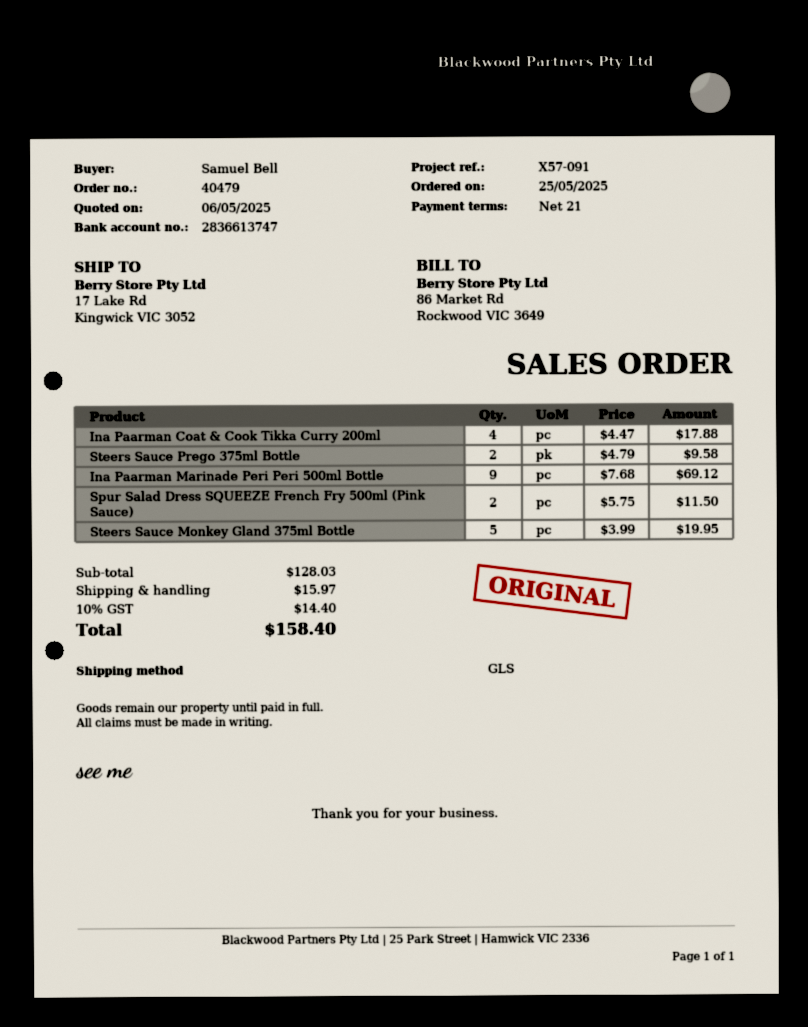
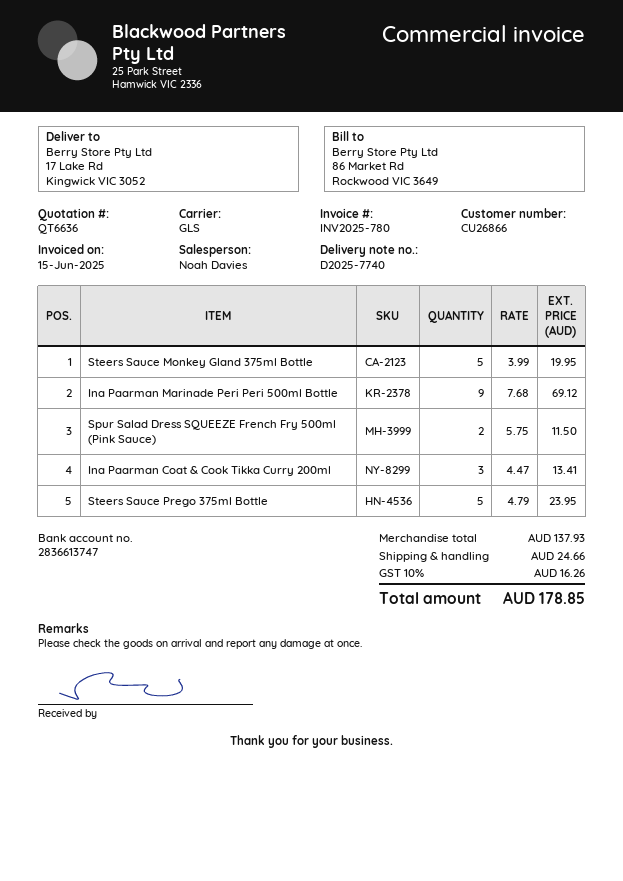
Ina Paarman Coat & Cook Tikka Curry 200ml: 4 x 4.47 = 17.88 -> 3 x 4.47 = 13.41
Steers Sauce Prego 375ml Bottle: 2 x 4.79 = 9.58 -> 5 x 4.79 = 23.95
subtotal: 128.03 -> 137.93
shipping: 15.97 -> 24.66
tax: 10% = 14.40 -> 10% = 16.26
total: 158.40 -> 178.85

